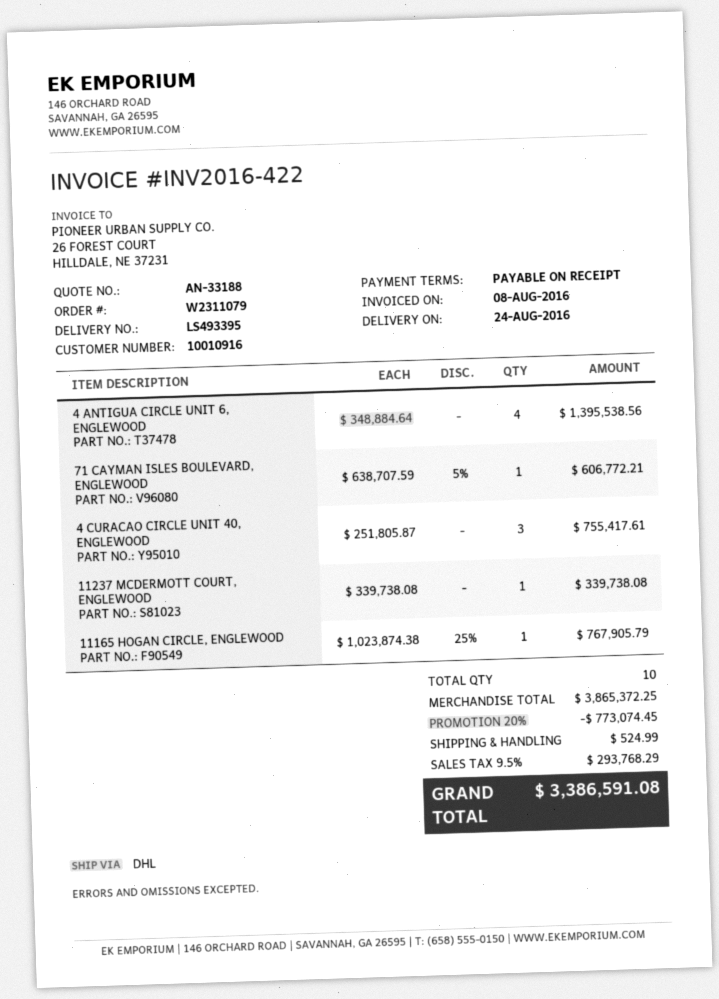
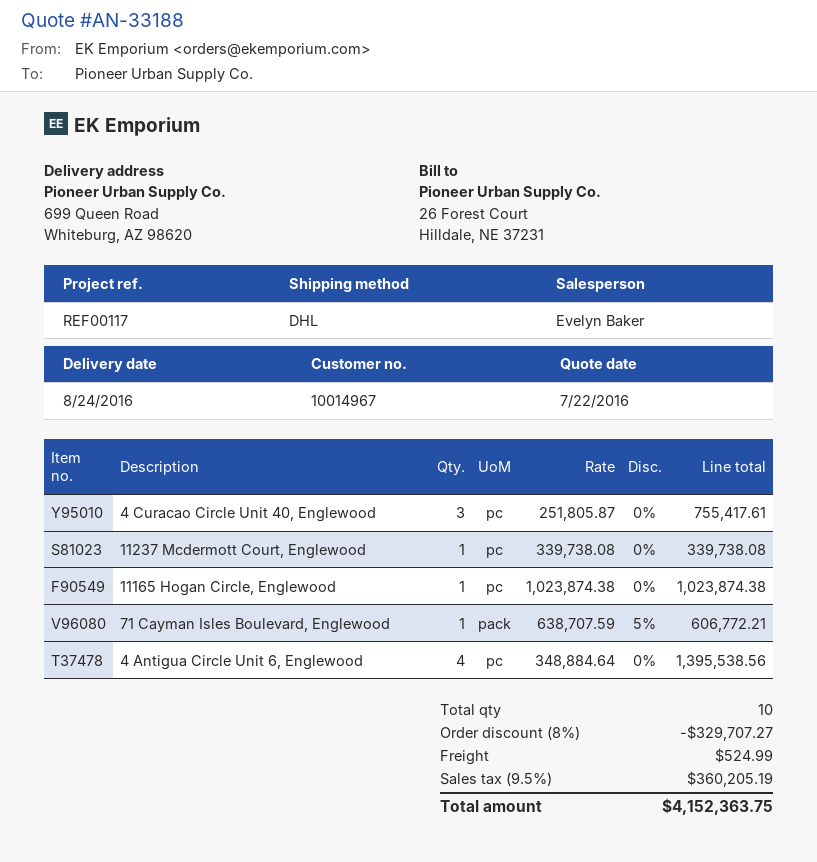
customer number: 10010916 -> 10014967
11165 HOGAN CIRCLE, ENGLEWOOD: 1 x 1023874.38 - 25% = 767905.79 -> 1 x 1023874.38 = 1023874.38
discount: 20% = 773074.45 -> 8% = 329707.27
tax: 9.5% = 293768.29 -> 9.5% = 360205.19
total: 3386591.08 -> 4152363.75

